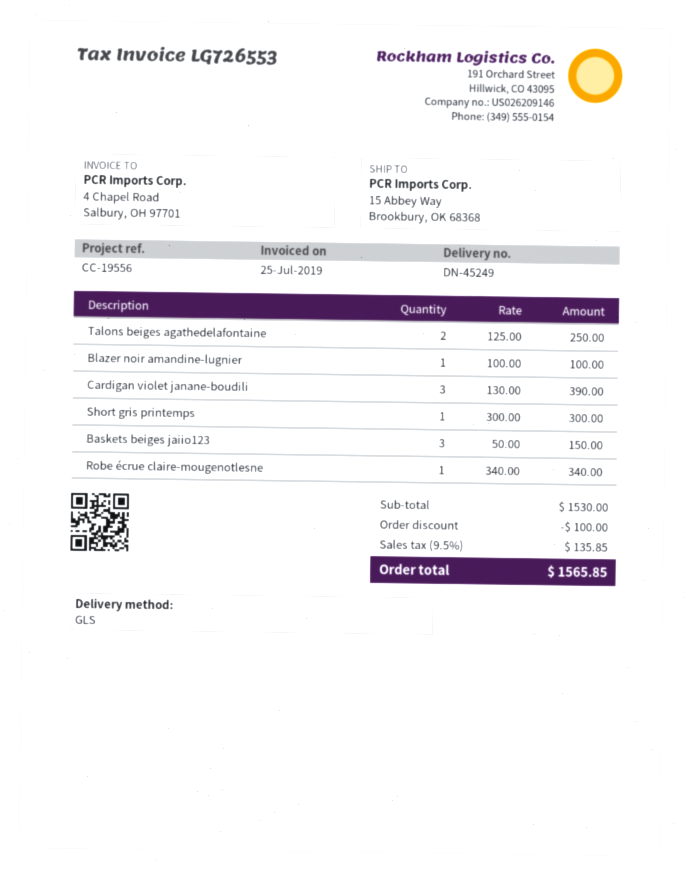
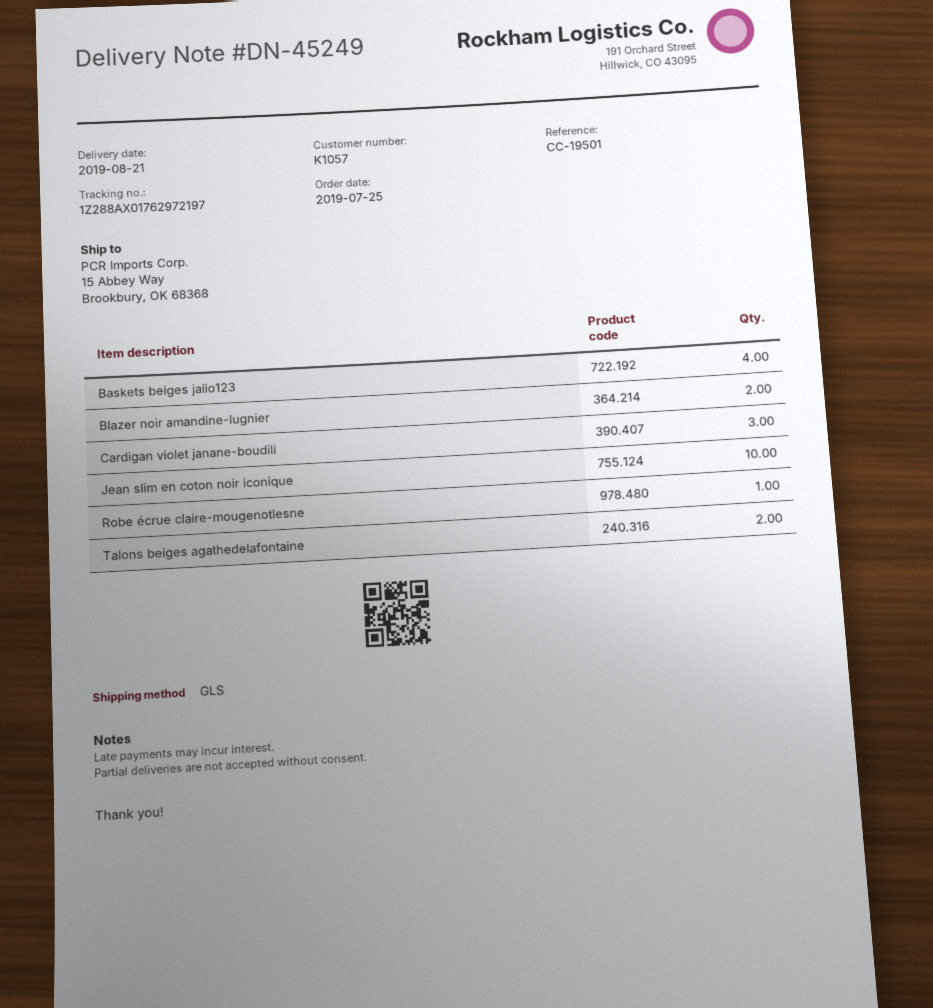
reference: CC-19556 -> CC-19501
Blazer noir amandine-lugnier: 1 -> 2
Short gris printemps: 1 -> none
Baskets beiges jaiio123: 3 -> 4
Jean slim en coton noir iconique: none -> 10

